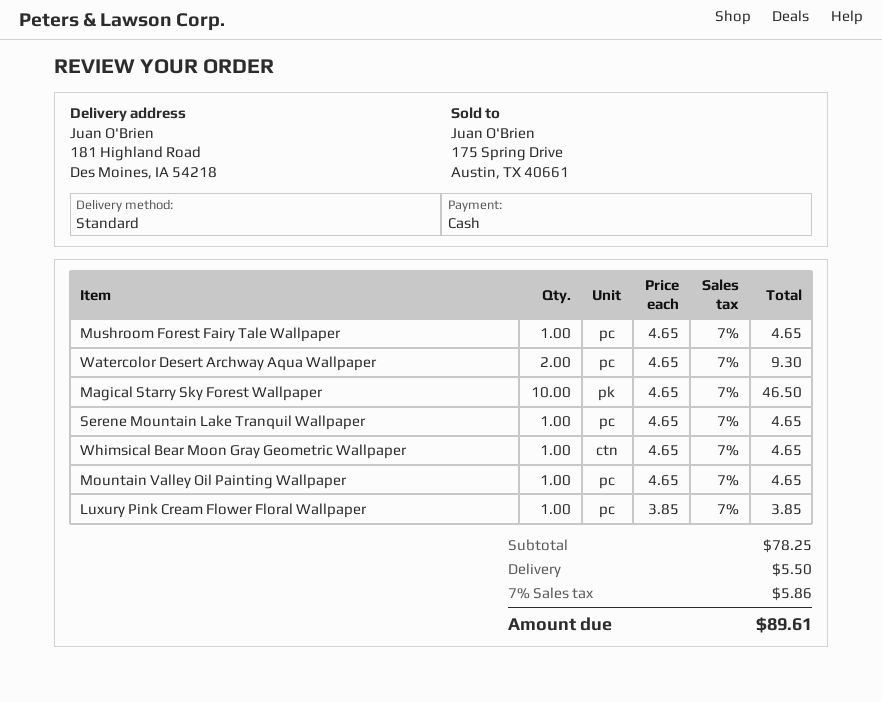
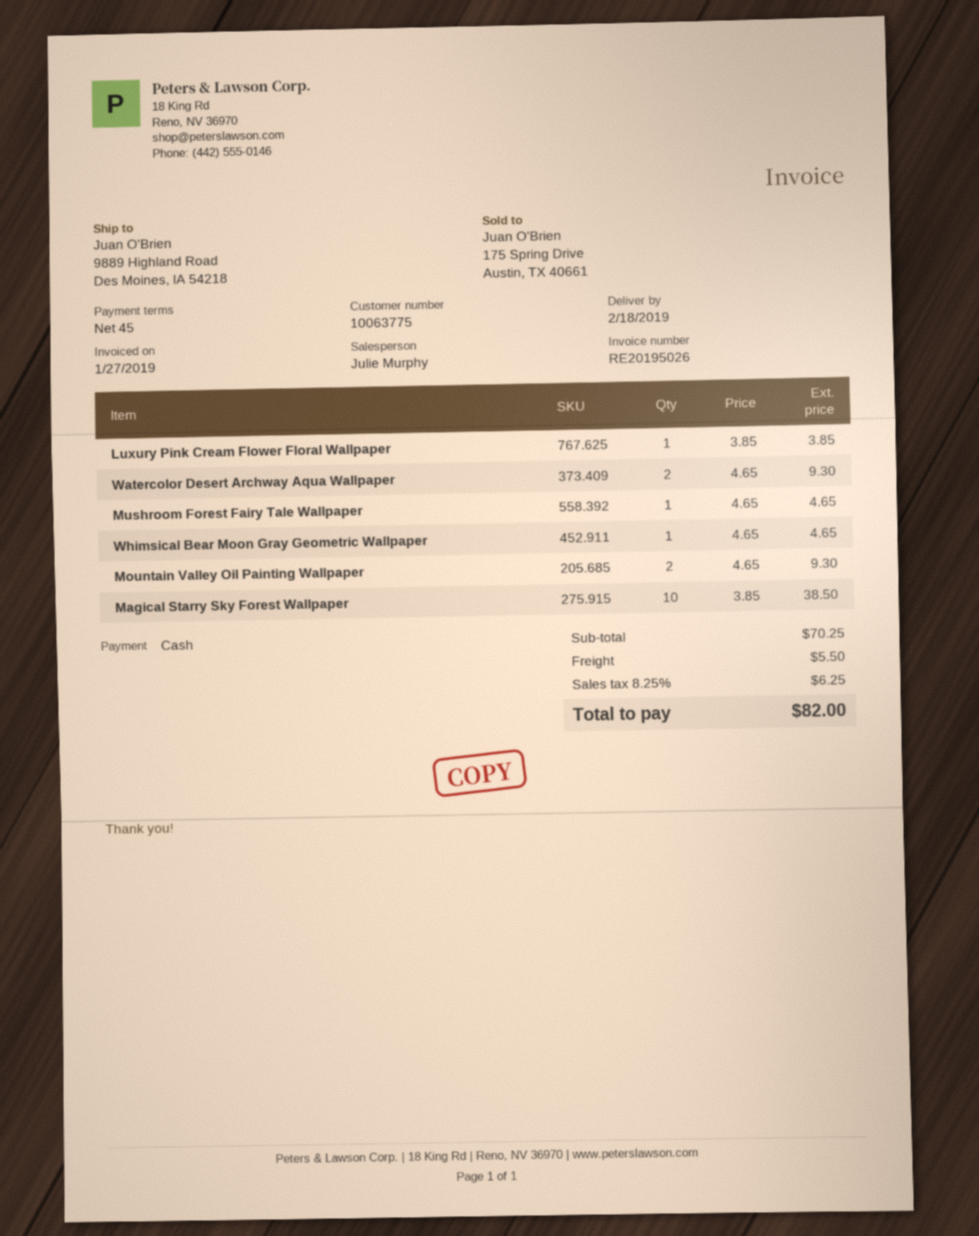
ship to: 181 Highland Road, Des Moines, IA 54218 -> 9889 Highland Road, Des Moines, IA 54218
Magical Starry Sky Forest Wallpaper: 10 x 4.65 = 46.50 -> 10 x 3.85 = 38.50
Serene Mountain Lake Tranquil Wallpaper: 1 x 4.65 = 4.65 -> none
Mountain Valley Oil Painting Wallpaper: 1 x 4.65 = 4.65 -> 2 x 4.65 = 9.30
subtotal: 78.25 -> 70.25
tax: 7% = 5.86 -> 8.25% = 6.25
total: 89.61 -> 82.00

